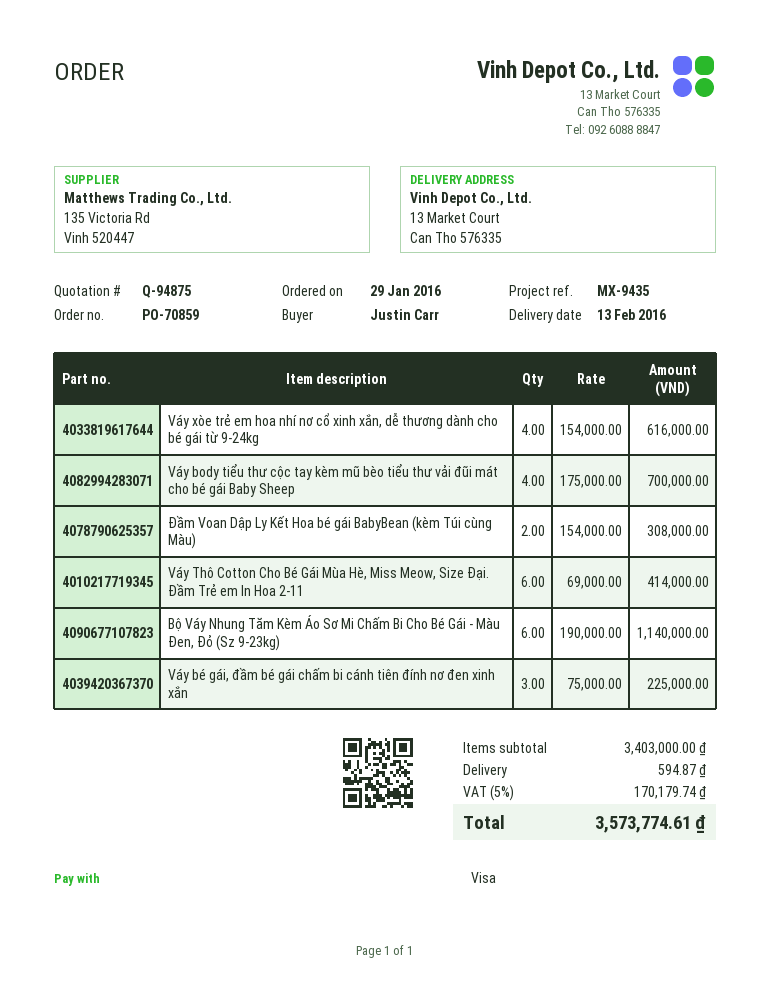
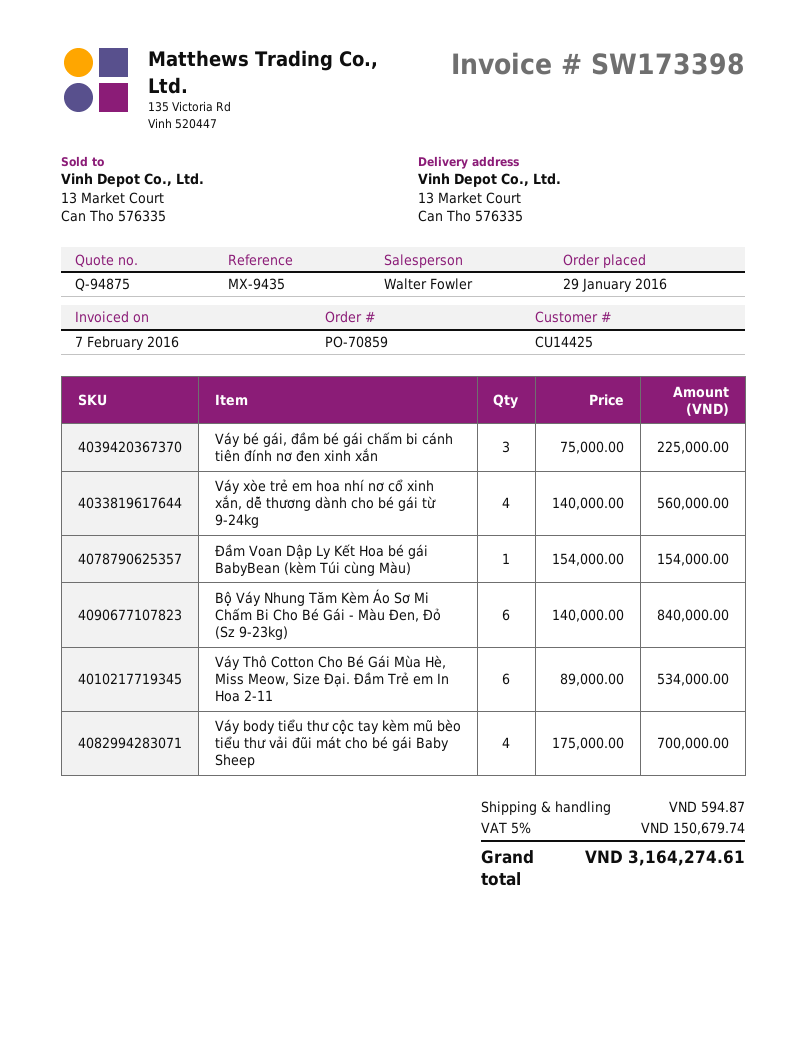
Váy xòe trẻ em hoa nhí nơ cổ xinh xắn, dễ thương dành cho bé gái từ 9-24kg: 4 x 154000.00 = 616000.00 -> 4 x 140000.00 = 560000.00
Đầm Voan Dập Ly Kết Hoa bé gái BabyBean (kèm Túi cùng Màu): 2 x 154000.00 = 308000.00 -> 1 x 154000.00 = 154000.00
Váy Thô Cotton Cho Bé Gái Mùa Hè, Miss Meow, Size Đại. Đầm Trẻ em In Hoa 2-11: 6 x 69000.00 = 414000.00 -> 6 x 89000.00 = 534000.00
Bộ Váy Nhung Tăm Kèm Áo Sơ Mi Chấm Bi Cho Bé Gái - Màu Đen, Đỏ (Sz 9-23kg): 6 x 190000.00 = 1140000.00 -> 6 x 140000.00 = 840000.00
tax: 5% = 170179.74 -> 5% = 150679.74
total: 3573774.61 -> 3164274.61

